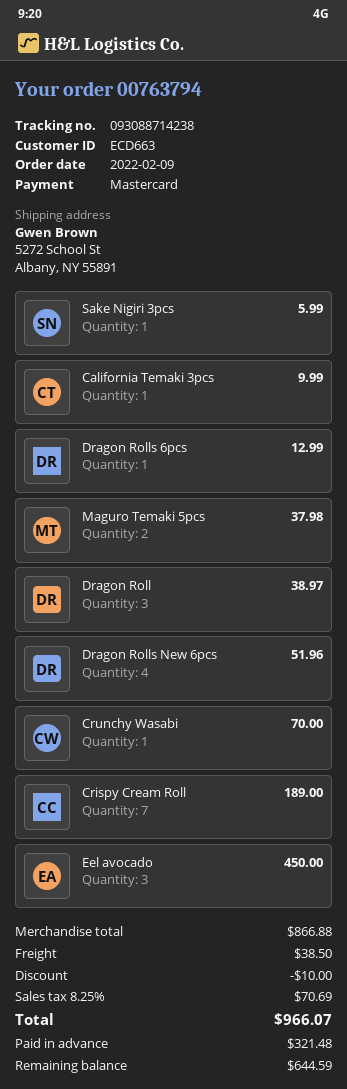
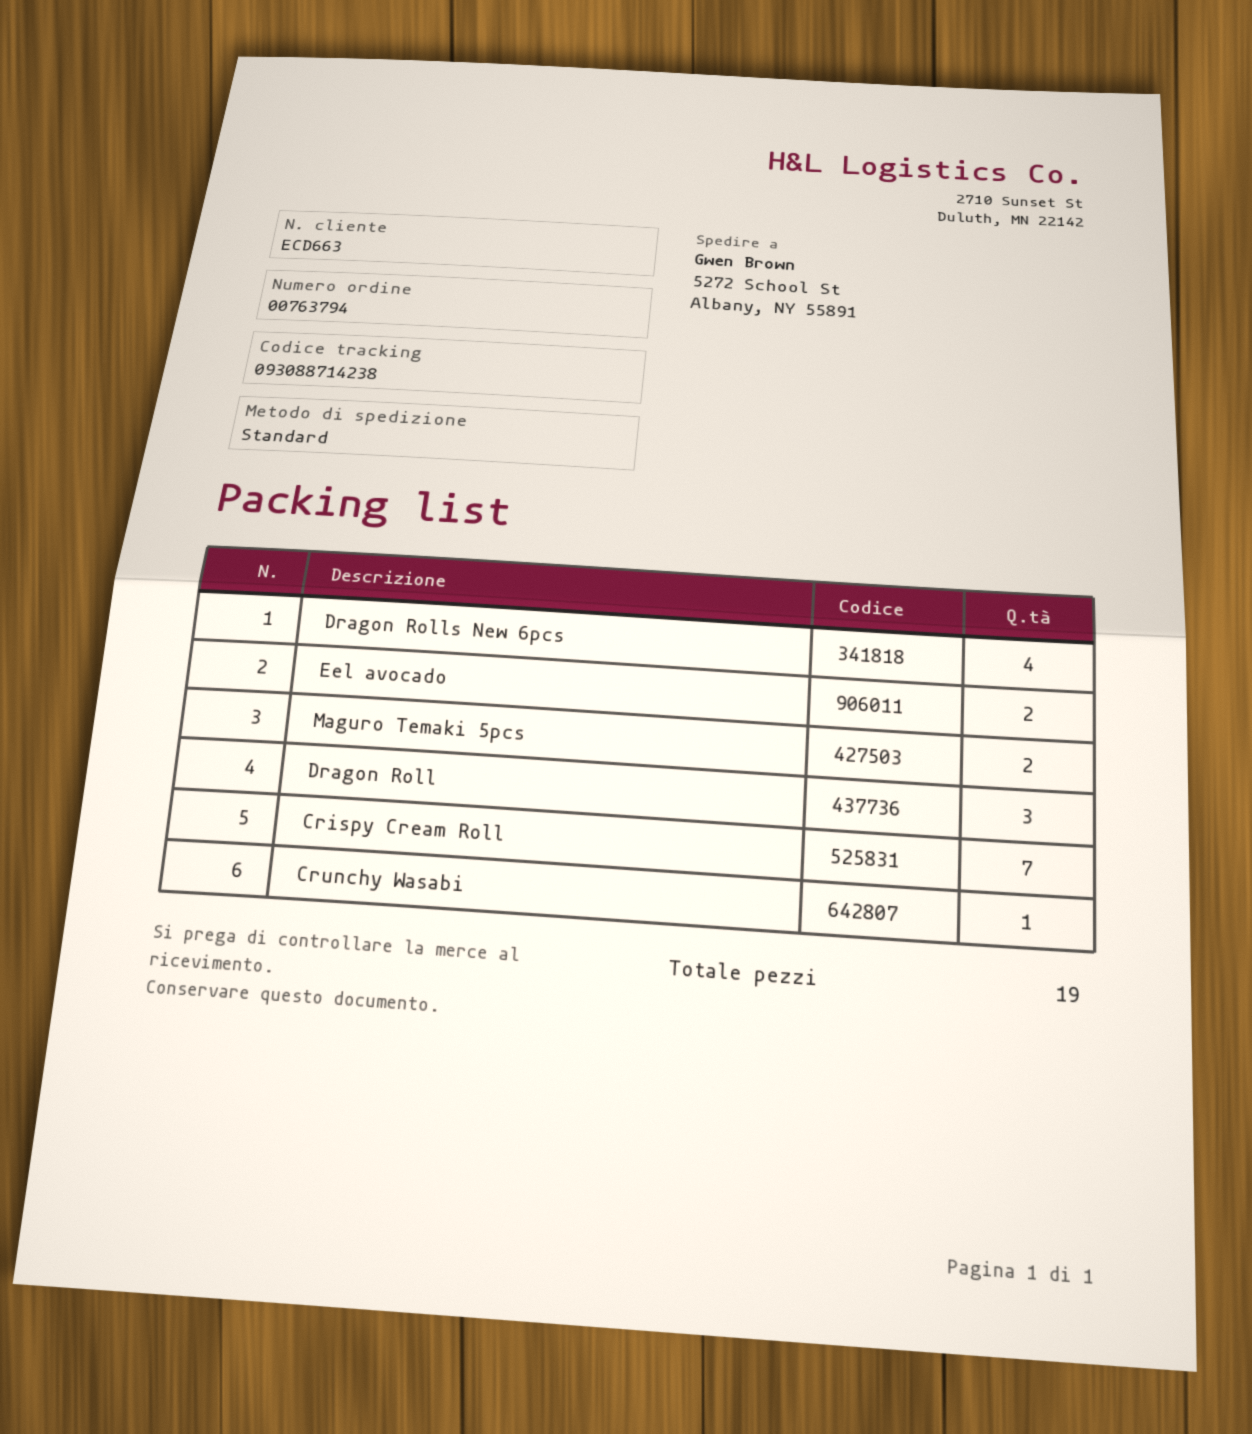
Sake Nigiri 3pcs: 1 -> none
California Temaki 3pcs: 1 -> none
Dragon Rolls 6pcs: 1 -> none
Eel avocado: 3 -> 2

